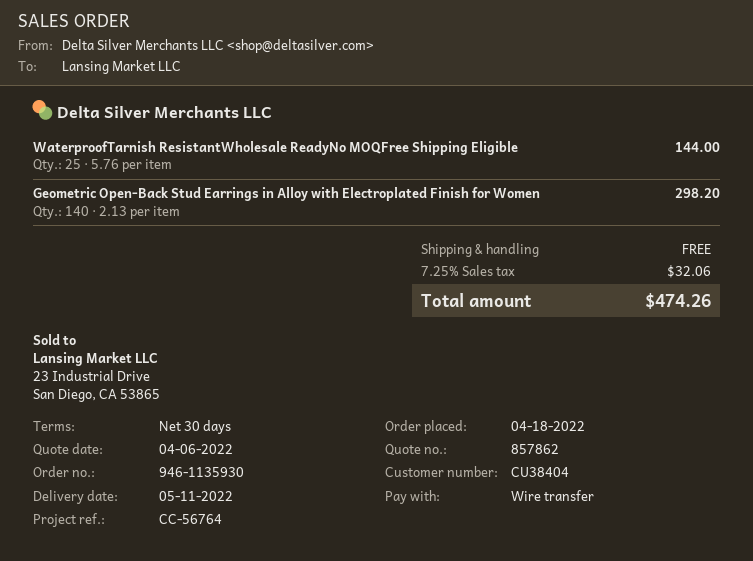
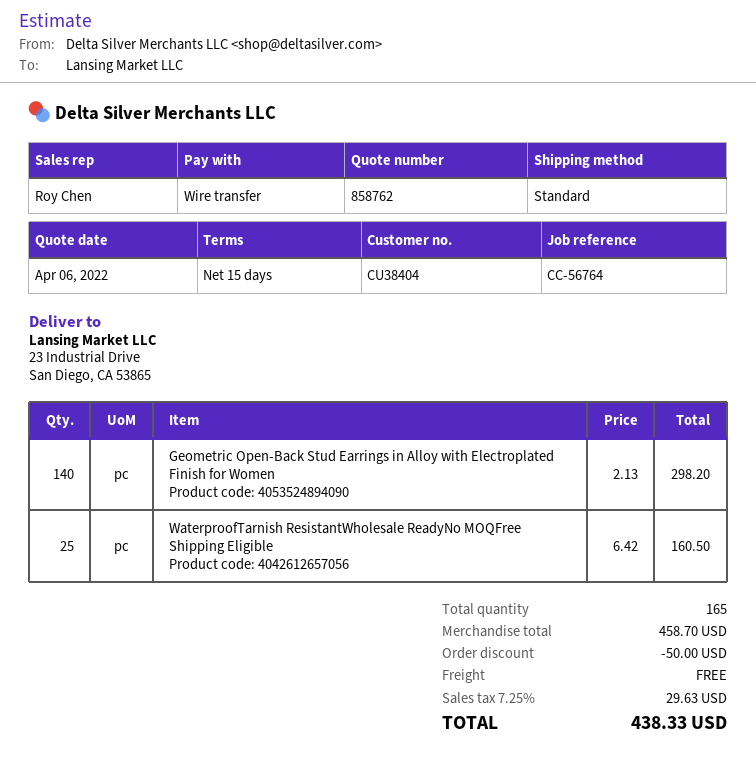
quote number: 857862 -> 858762
payment terms: 30 days -> 15 days
WaterproofTarnish ResistantWholesale ReadyNo MOQFree Shipping Eligible: 25 x 5.76 = 144.00 -> 25 x 6.42 = 160.50
discount: none -> 50.00
tax: 7.25% = 32.06 -> 7.25% = 29.63
total: 474.26 -> 438.33

